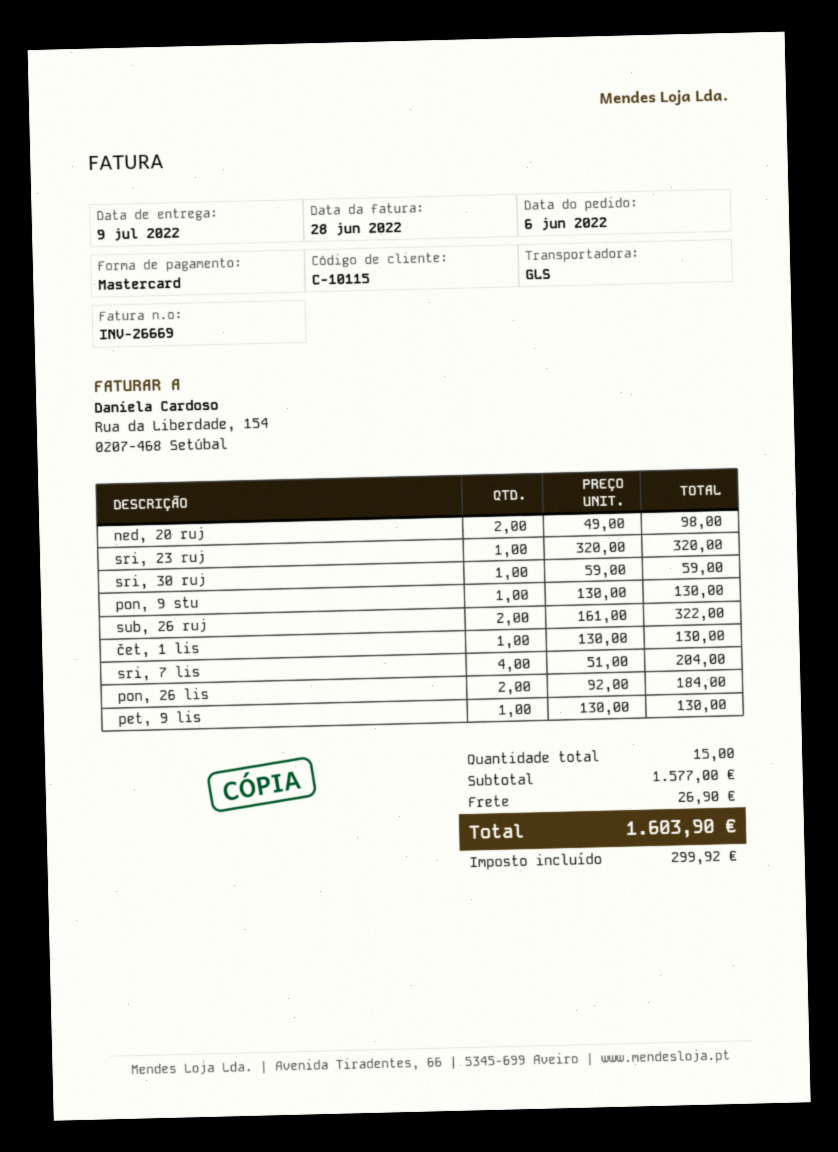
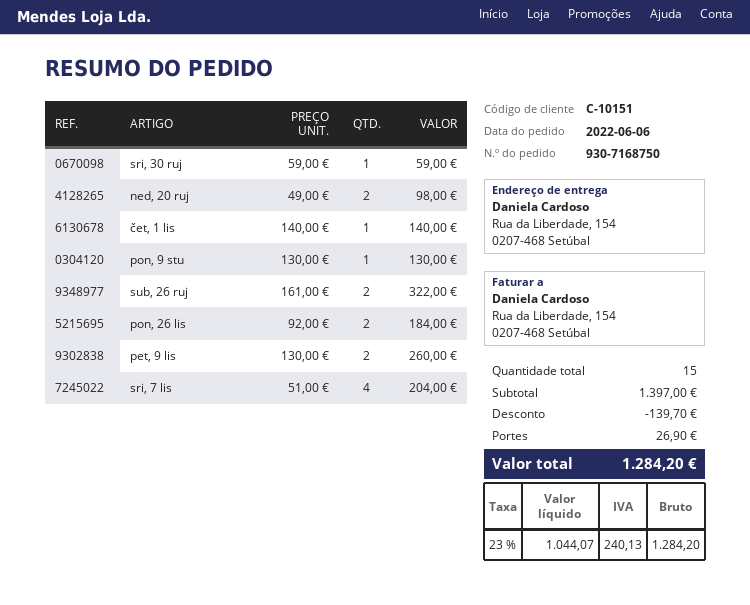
customer number: C-10115 -> C-10151
sri, 23 ruj: 1 x 320.00 = 320.00 -> none
čet, 1 lis: 1 x 130.00 = 130.00 -> 1 x 140.00 = 140.00
pet, 9 lis: 1 x 130.00 = 130.00 -> 2 x 130.00 = 260.00
subtotal: 1577.00 -> 1397.00
discount: none -> 139.70
tax: 299.92 -> 240.13
total: 1603.90 -> 1284.20

